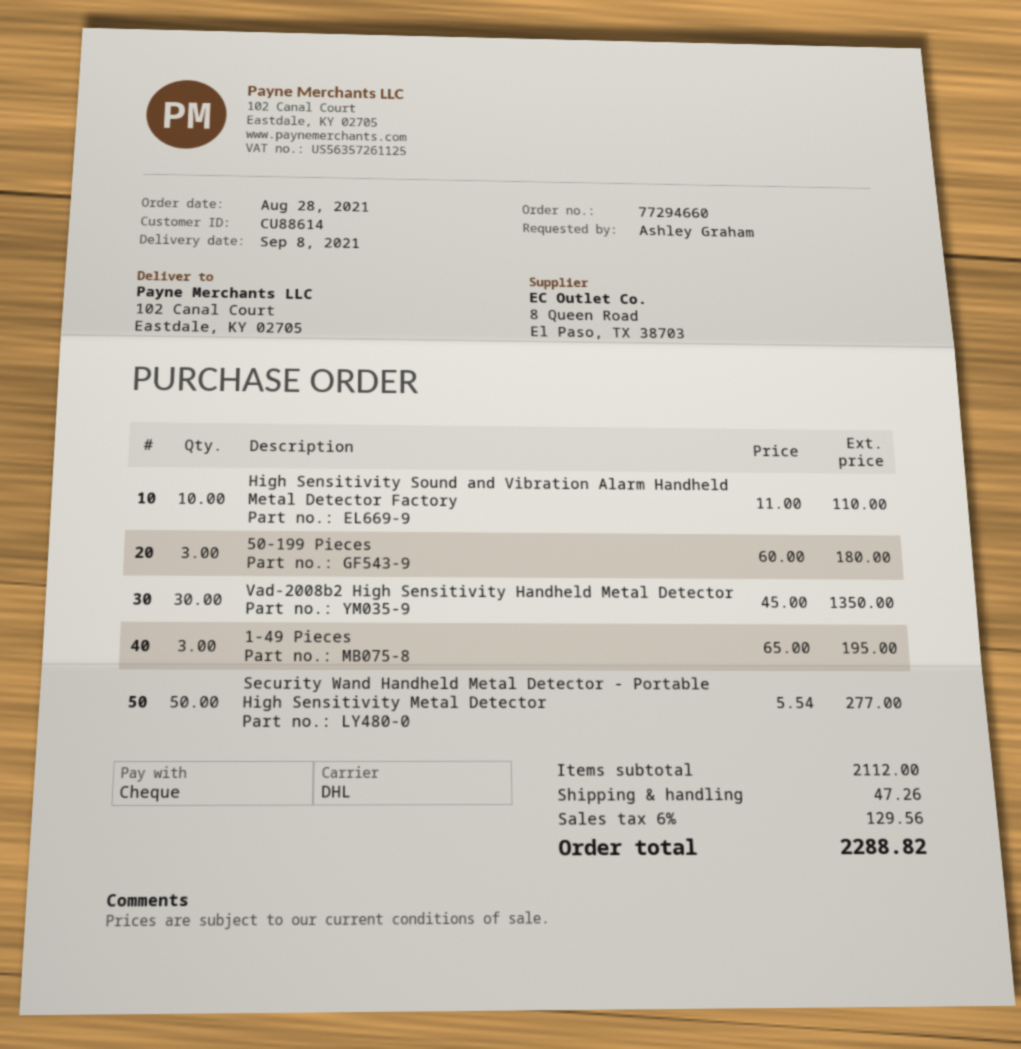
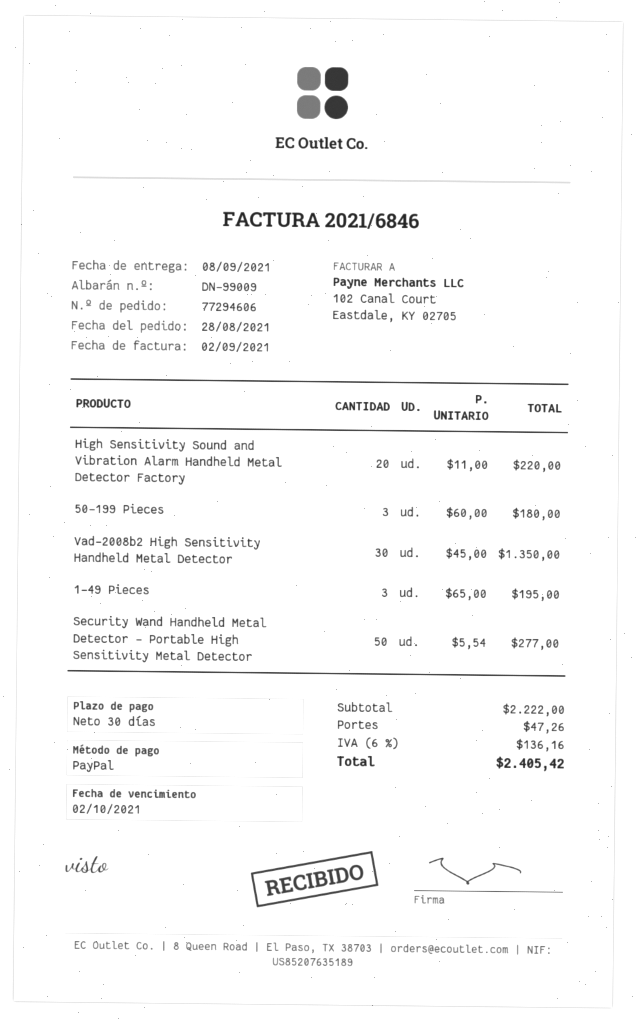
order number: 77294660 -> 77294606
payment method: cheque -> PayPal
High Sensitivity Sound and Vibration Alarm Handheld Metal Detector Factory: 10 x 11.00 = 110.00 -> 20 x 11.00 = 220.00
subtotal: 2112.00 -> 2222.00
tax: 6% = 129.56 -> 6% = 136.16
total: 2288.82 -> 2405.42

